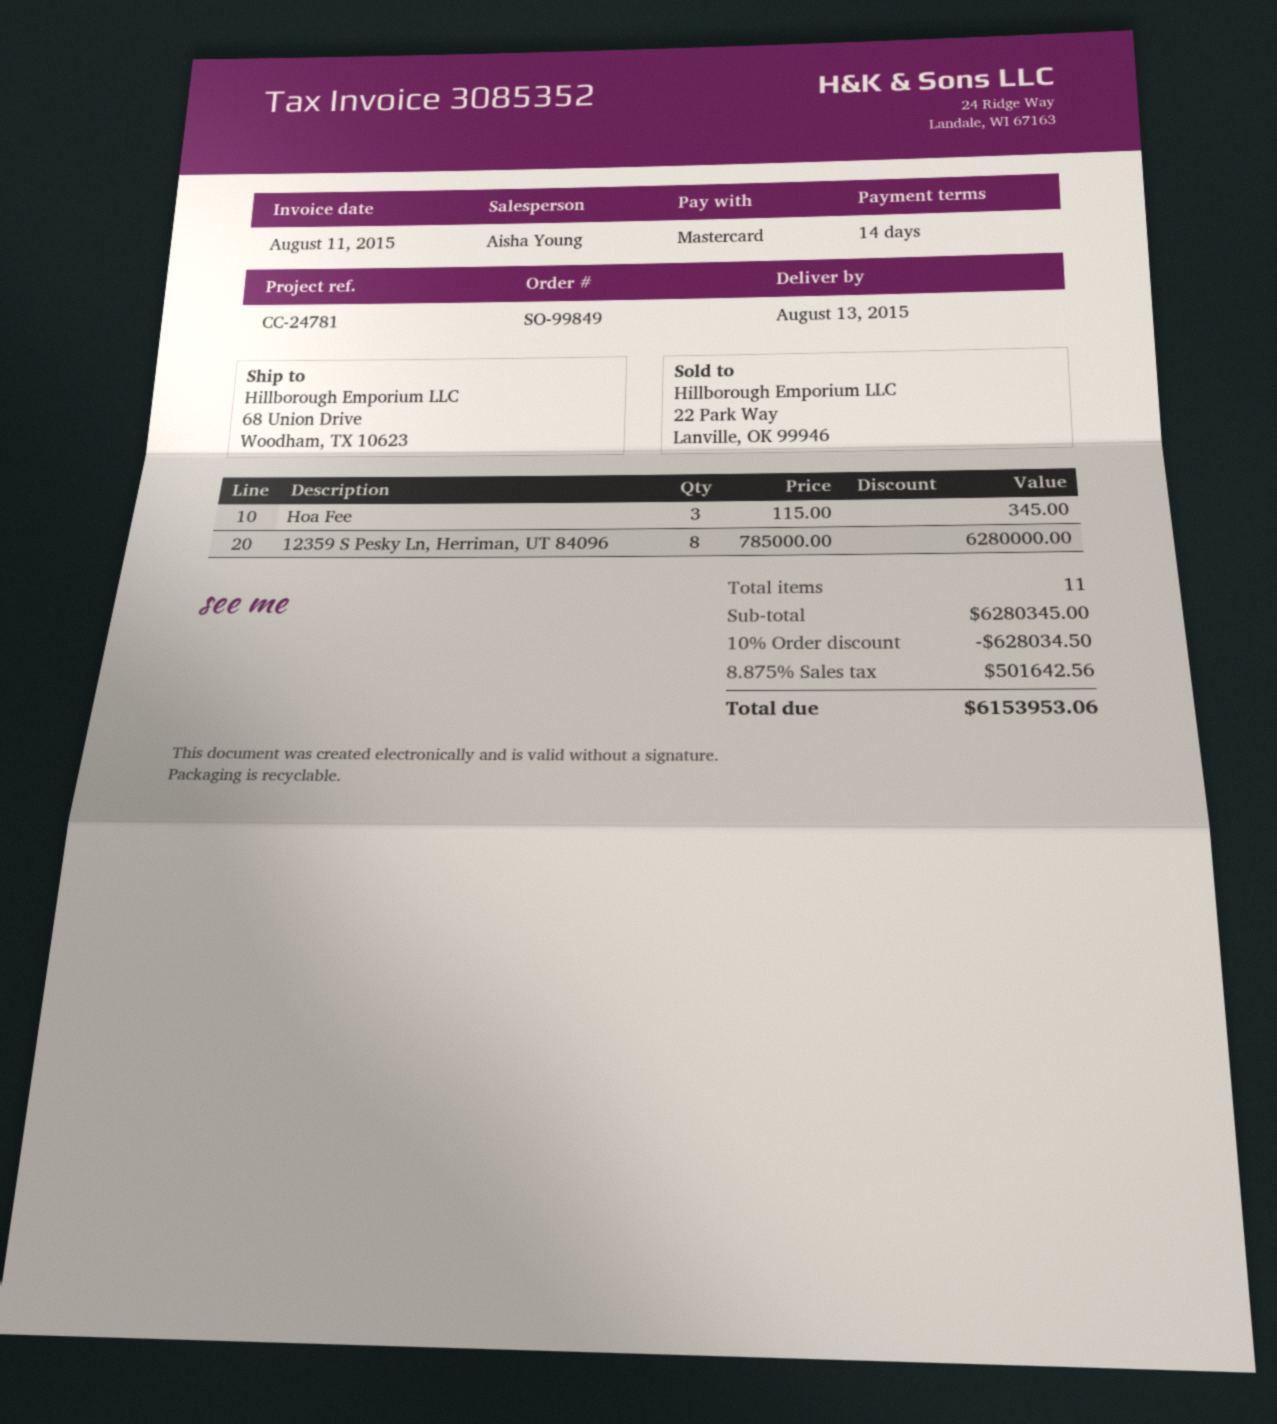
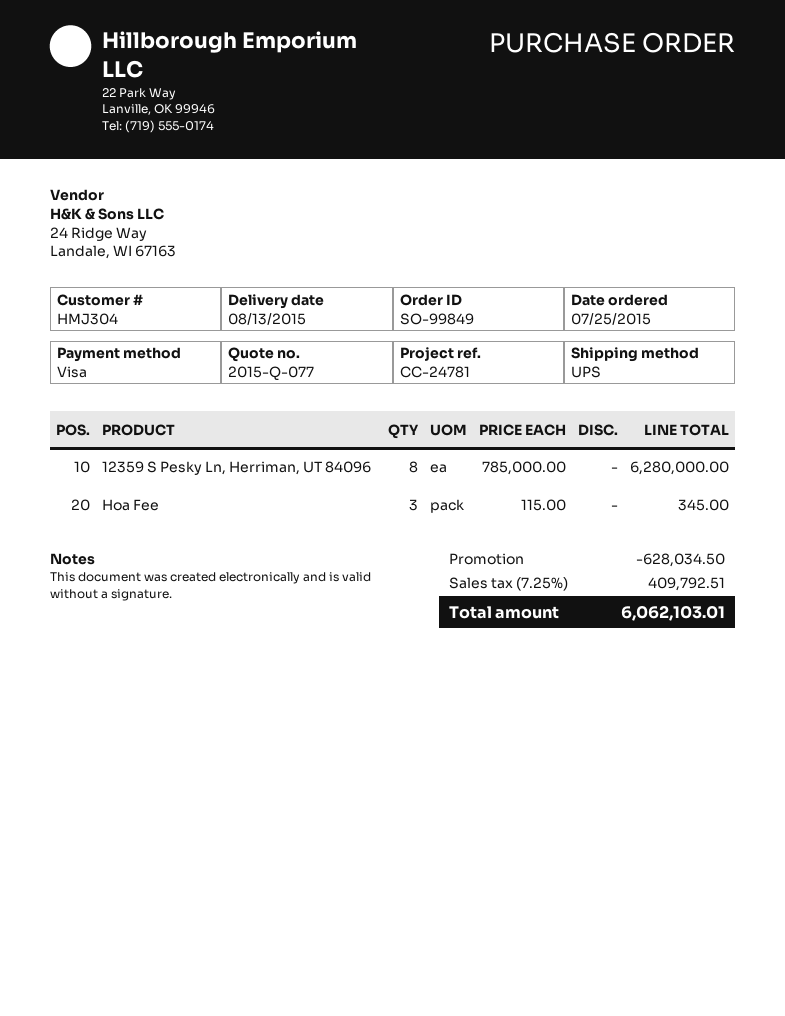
payment method: Mastercard -> Visa
tax: 8.875% = 501642.56 -> 7.25% = 409792.51
total: 6153953.06 -> 6062103.01

